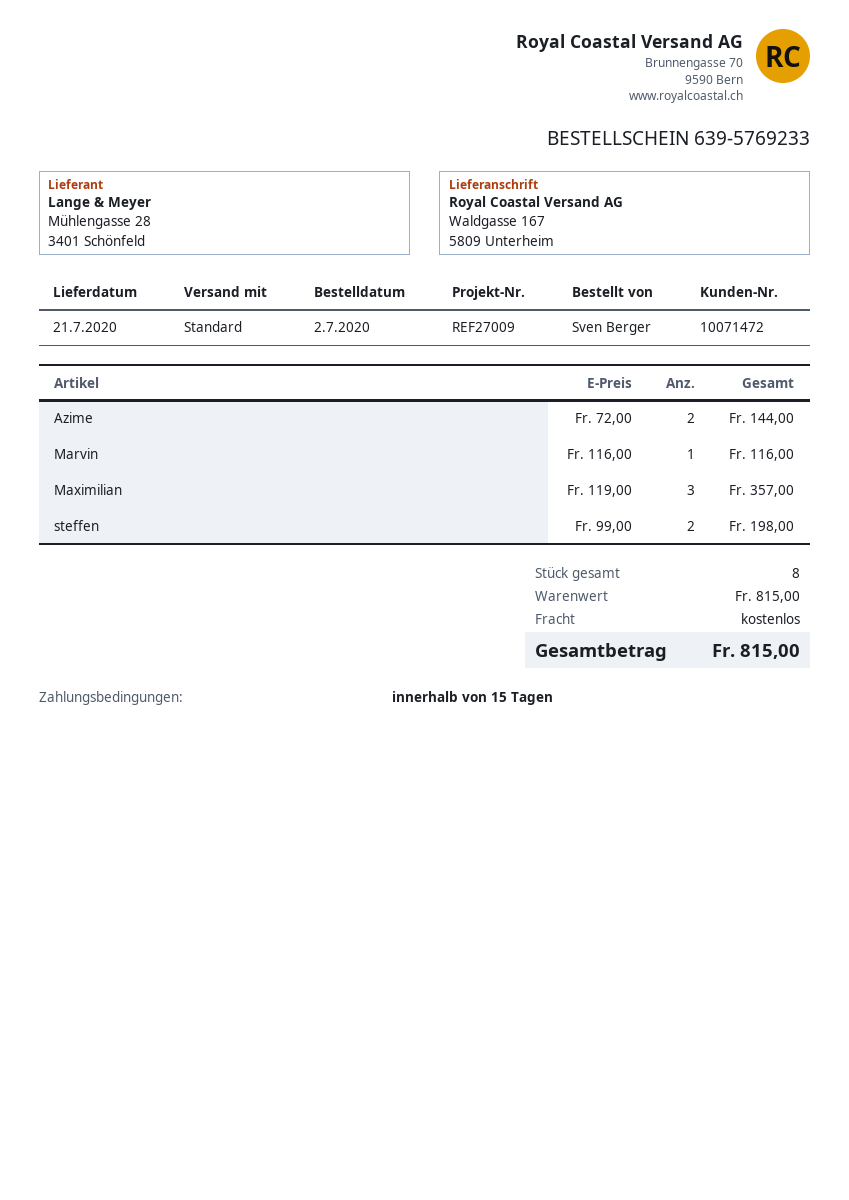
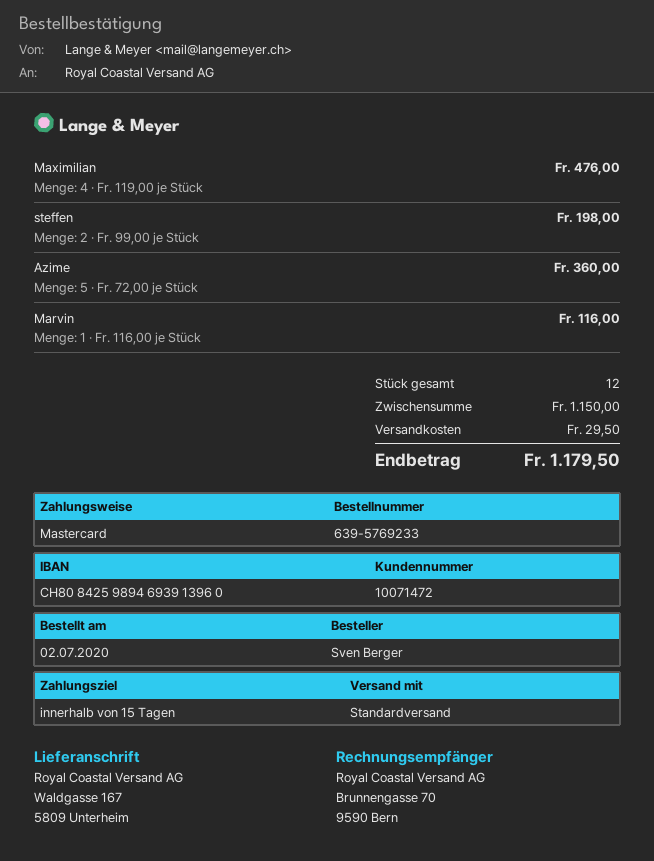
Azime: 2 x 72.00 = 144.00 -> 5 x 72.00 = 360.00
Maximilian: 3 x 119.00 = 357.00 -> 4 x 119.00 = 476.00
total quantity: 8 -> 12
subtotal: 815.00 -> 1150.00
shipping: 0.00 -> 29.50
total: 815.00 -> 1179.50

